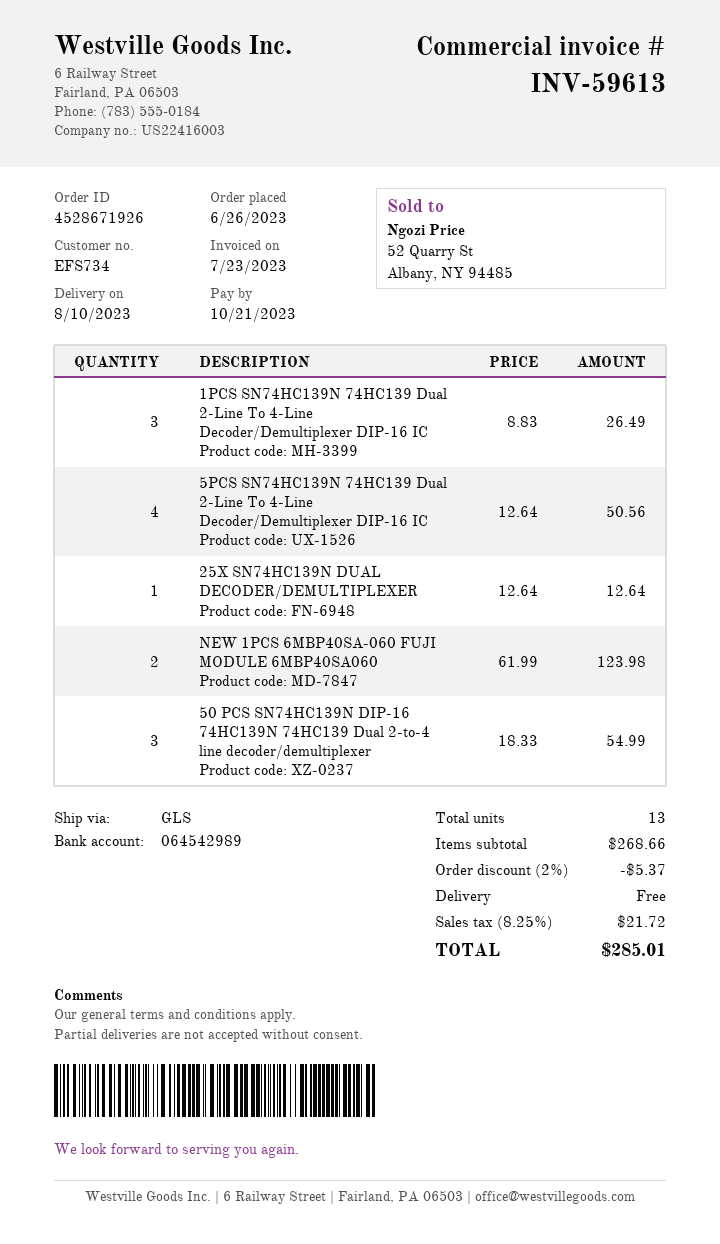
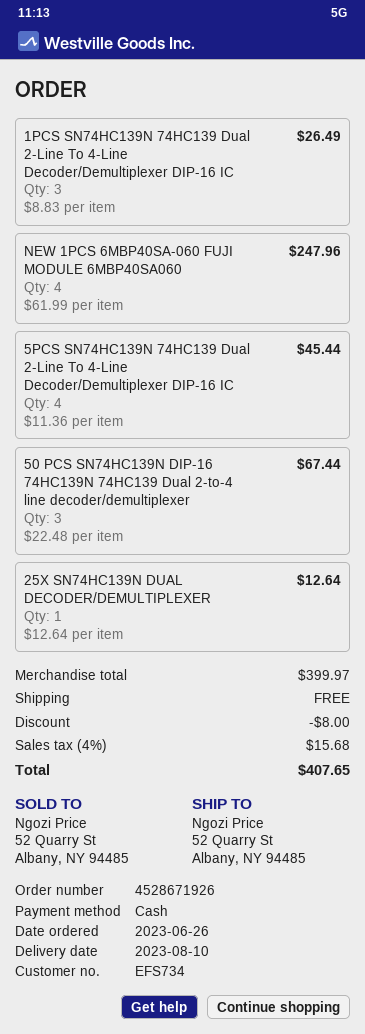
5PCS SN74HC139N 74HC139 Dual 2-Line To 4-Line Decoder/Demultiplexer DIP-16 IC: 4 x 12.64 = 50.56 -> 4 x 11.36 = 45.44
NEW 1PCS 6MBP40SA-060 FUJI MODULE 6MBP40SA060: 2 x 61.99 = 123.98 -> 4 x 61.99 = 247.96
50 PCS SN74HC139N DIP-16 74HC139N 74HC139 Dual 2-to-4 line decoder/demultiplexer: 3 x 18.33 = 54.99 -> 3 x 22.48 = 67.44
subtotal: 268.66 -> 399.97
discount: 5.37 -> 8.00
tax: 8.25% = 21.72 -> 4% = 15.68
total: 285.01 -> 407.65

